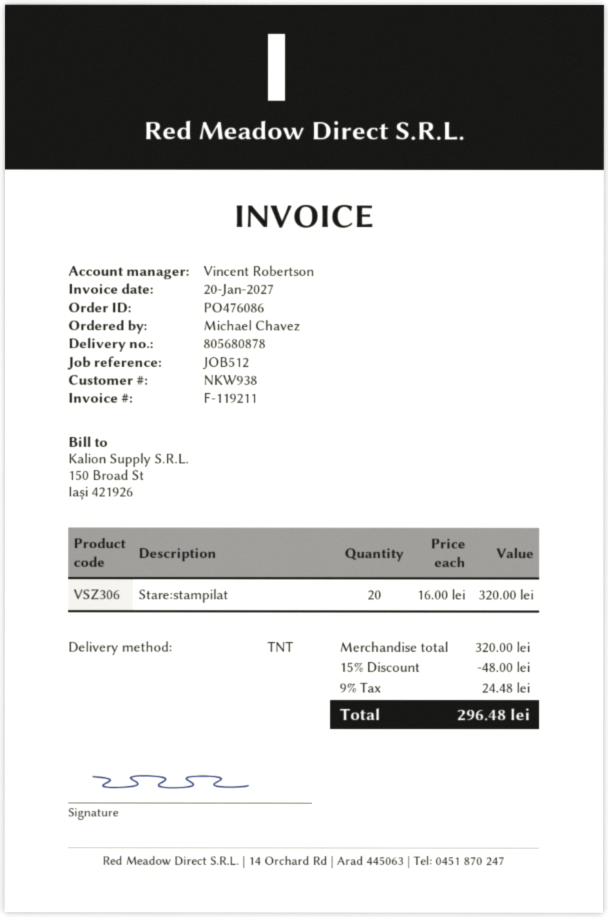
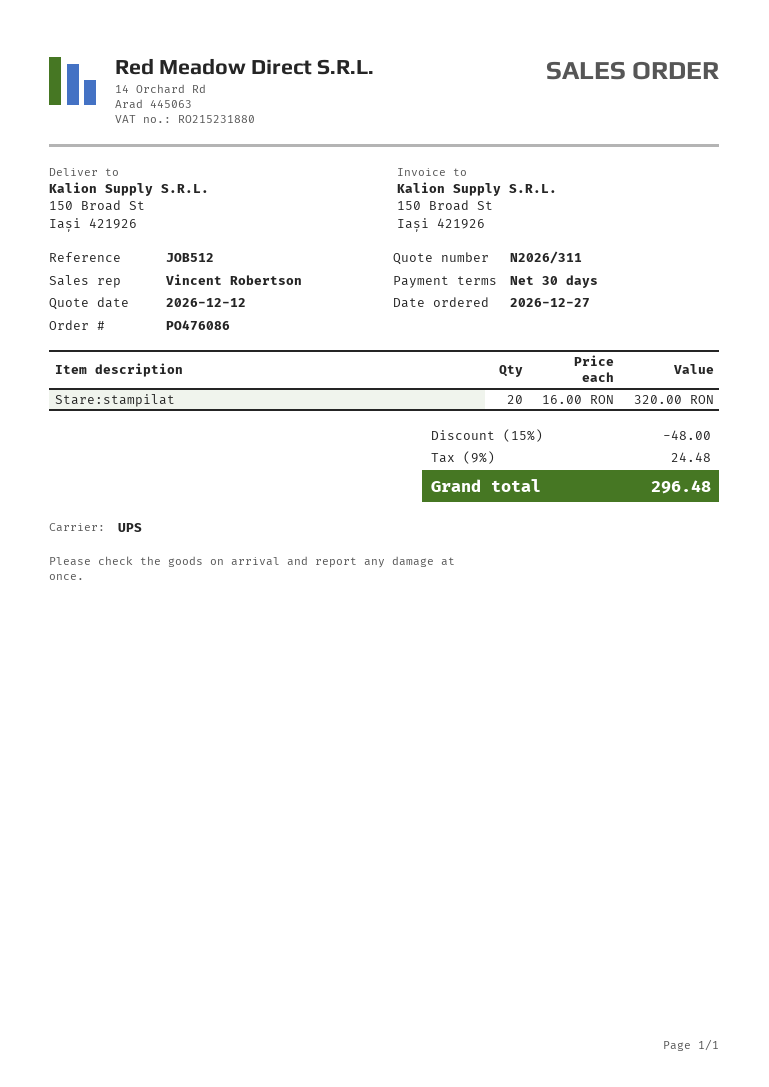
shipping method: TNT -> UPS

